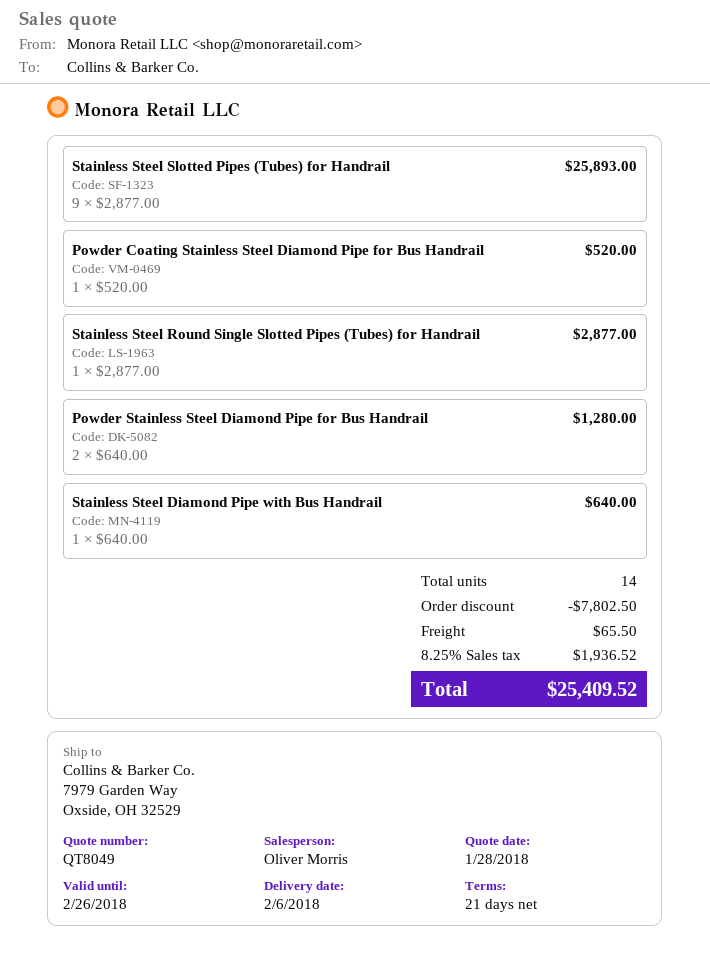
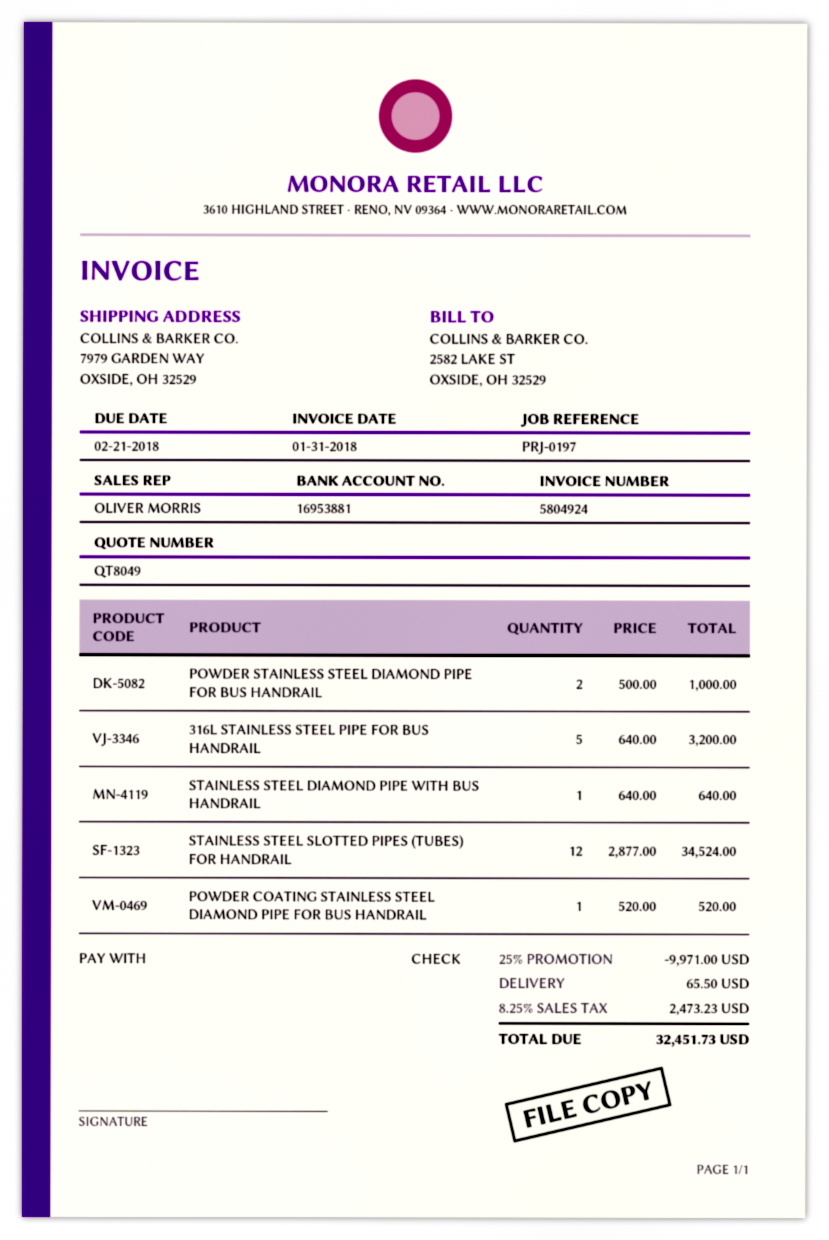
Stainless Steel Slotted Pipes (Tubes) for Handrail: 9 x 2877.00 = 25893.00 -> 12 x 2877.00 = 34524.00
Stainless Steel Round Single Slotted Pipes (Tubes) for Handrail: 1 x 2877.00 = 2877.00 -> none
Powder Stainless Steel Diamond Pipe for Bus Handrail: 2 x 640.00 = 1280.00 -> 2 x 500.00 = 1000.00
316L STAINLESS STEEL PIPE FOR BUS HANDRAIL: none -> 5 x 640.00 = 3200.00
discount: 7802.50 -> 9971.00
tax: 8.25% = 1936.52 -> 8.25% = 2473.23
total: 25409.52 -> 32451.73

